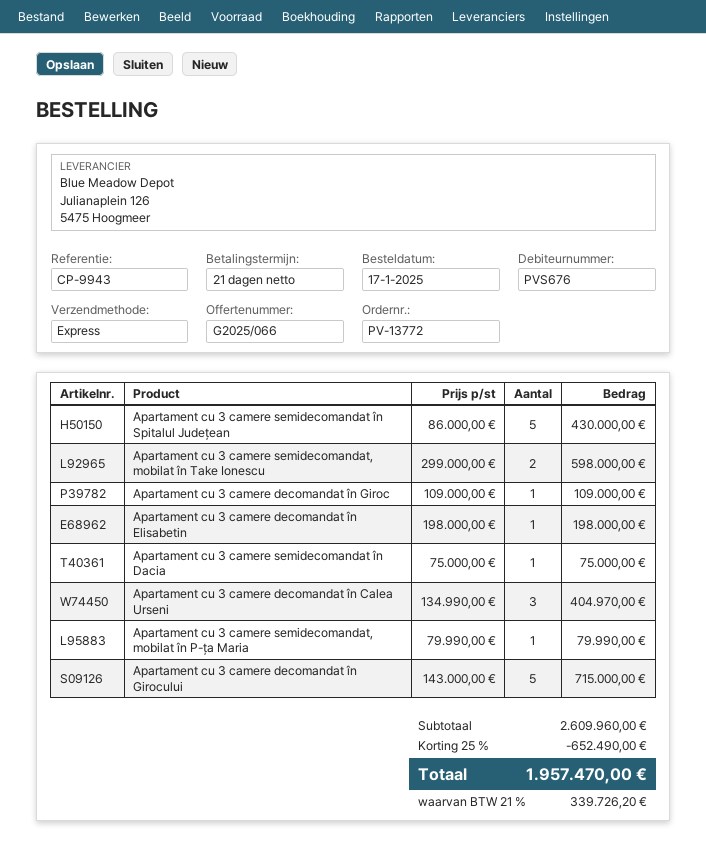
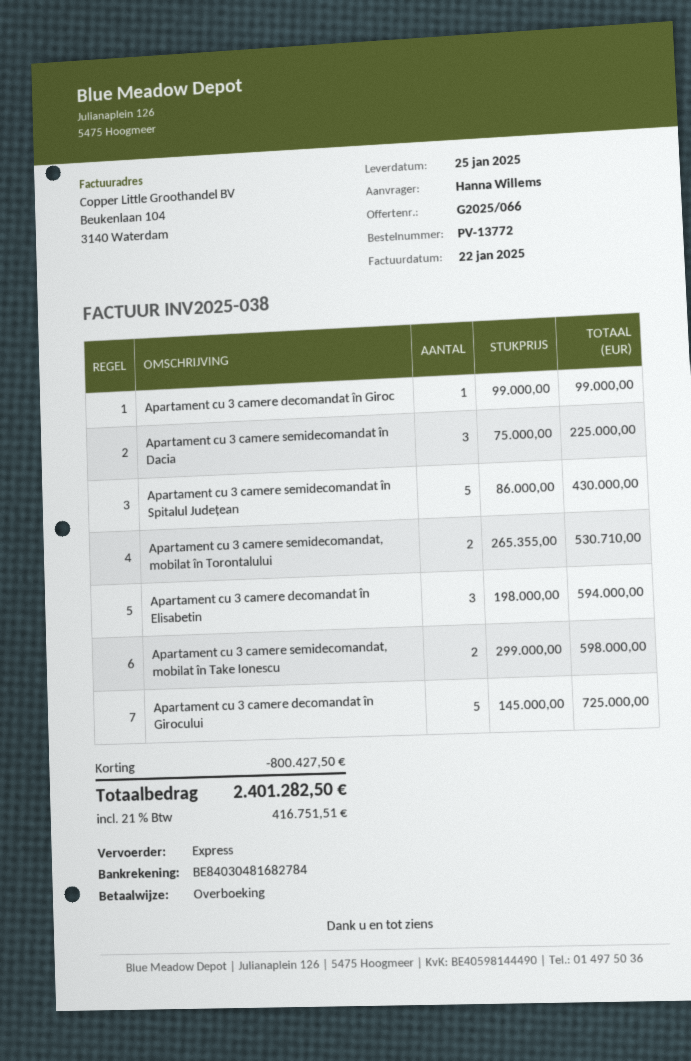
Apartament cu 3 camere decomandat în Giroc: 1 x 109000.00 = 109000.00 -> 1 x 99000.00 = 99000.00
Apartament cu 3 camere decomandat în Elisabetin: 1 x 198000.00 = 198000.00 -> 3 x 198000.00 = 594000.00
Apartament cu 3 camere semidecomandat în Dacia: 1 x 75000.00 = 75000.00 -> 3 x 75000.00 = 225000.00
Apartament cu 3 camere decomandat în Calea Urseni: 3 x 134990.00 = 404970.00 -> none
Apartament cu 3 camere semidecomandat, mobilat în P-ța Maria: 1 x 79990.00 = 79990.00 -> none
Apartament cu 3 camere decomandat în Girocului: 5 x 143000.00 = 715000.00 -> 5 x 145000.00 = 725000.00
Apartament cu 3 camere semidecomandat, mobilat în Torontalului: none -> 2 x 265355.00 = 530710.00
discount: 652490.00 -> 800427.50
tax: 21% = 339726.20 -> 21% = 416751.51
total: 1957470.00 -> 2401282.50

